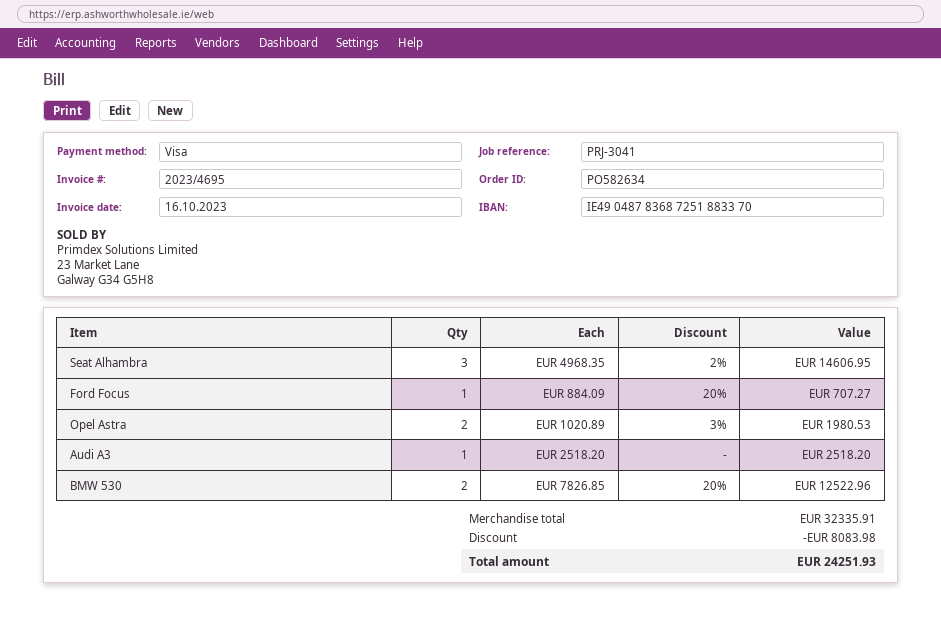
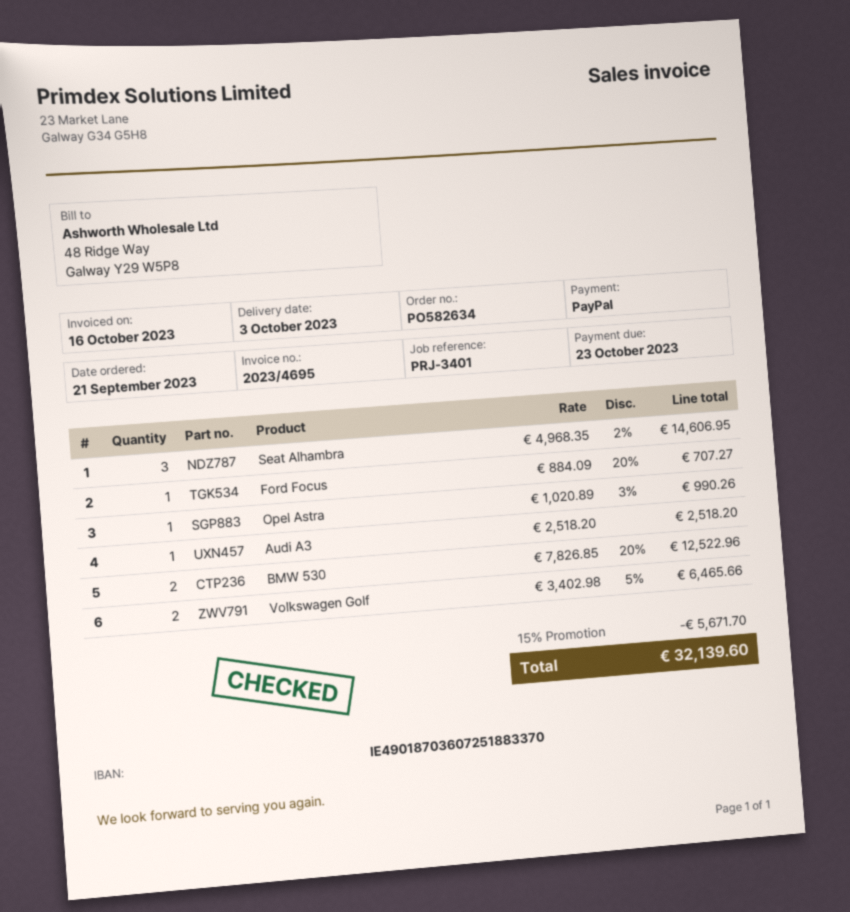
reference: PRJ-3041 -> PRJ-3401
payment method: Visa -> PayPal
bank account: IE49048783687251883370 -> IE49018703607251883370
Opel Astra: 2 x 1020.89 - 3% = 1980.53 -> 1 x 1020.89 - 3% = 990.26
Volkswagen Golf: none -> 2 x 3402.98 - 5% = 6465.66
discount: 8083.98 -> 5671.70
total: 24251.93 -> 32139.60

